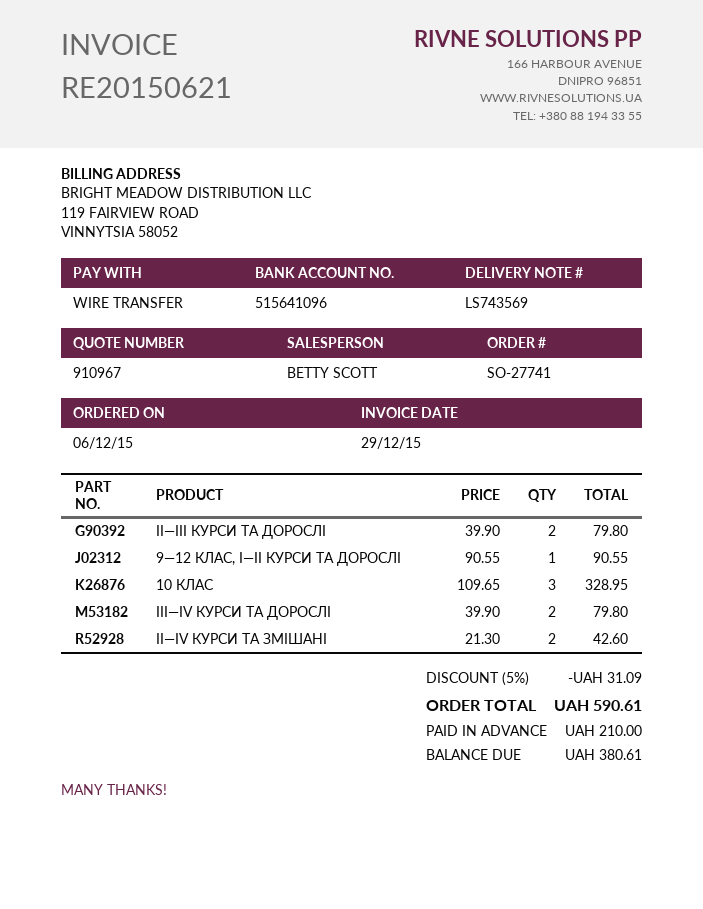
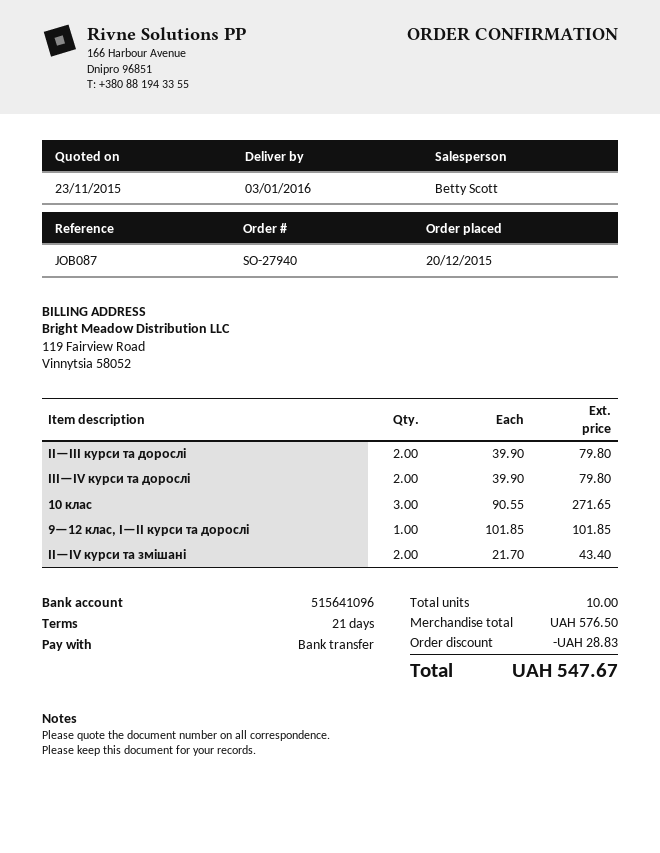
order number: SO-27741 -> SO-27940
order date: 2015-12-06 -> 2015-12-20
9—12 КЛАС, I—II КУРСИ ТА ДОРОСЛІ: 1 x 90.55 = 90.55 -> 1 x 101.85 = 101.85
10 КЛАС: 3 x 109.65 = 328.95 -> 3 x 90.55 = 271.65
II—IV КУРСИ ТА ЗМІШАНІ: 2 x 21.30 = 42.60 -> 2 x 21.70 = 43.40
discount: 31.09 -> 28.83
total: 590.61 -> 547.67

